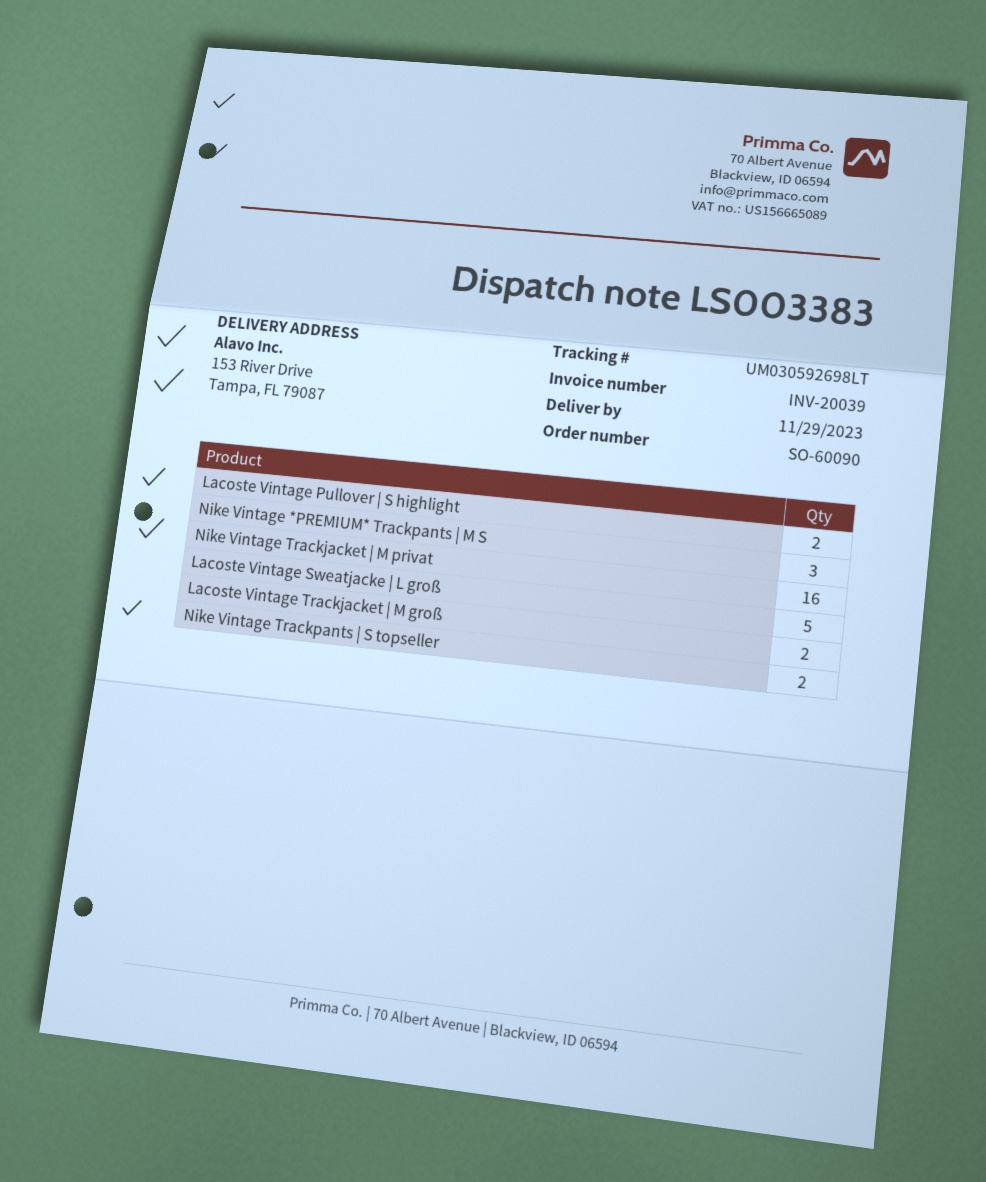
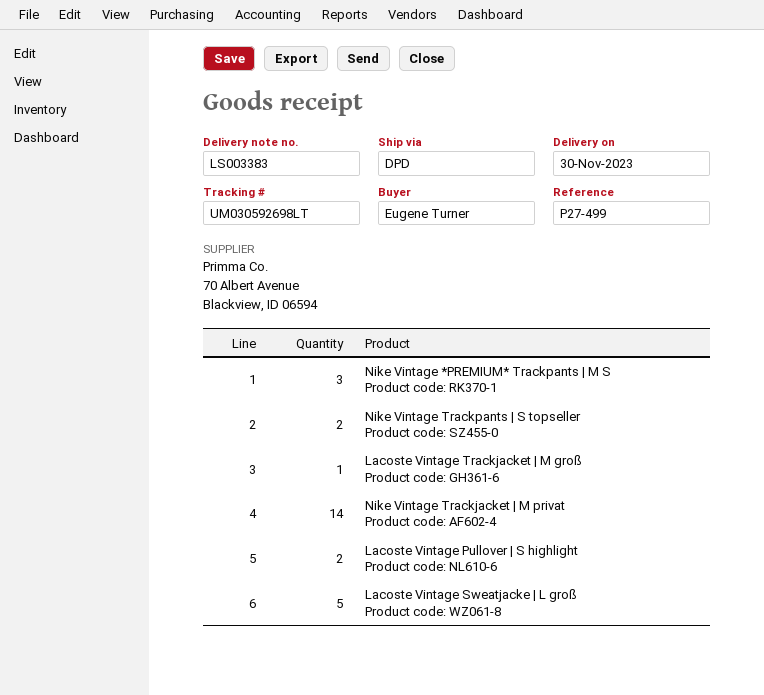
delivery date: 2023-11-29 -> 2023-11-30
Nike Vintage Trackjacket | M privat: 16 -> 14
Lacoste Vintage Trackjacket | M groß: 2 -> 1

